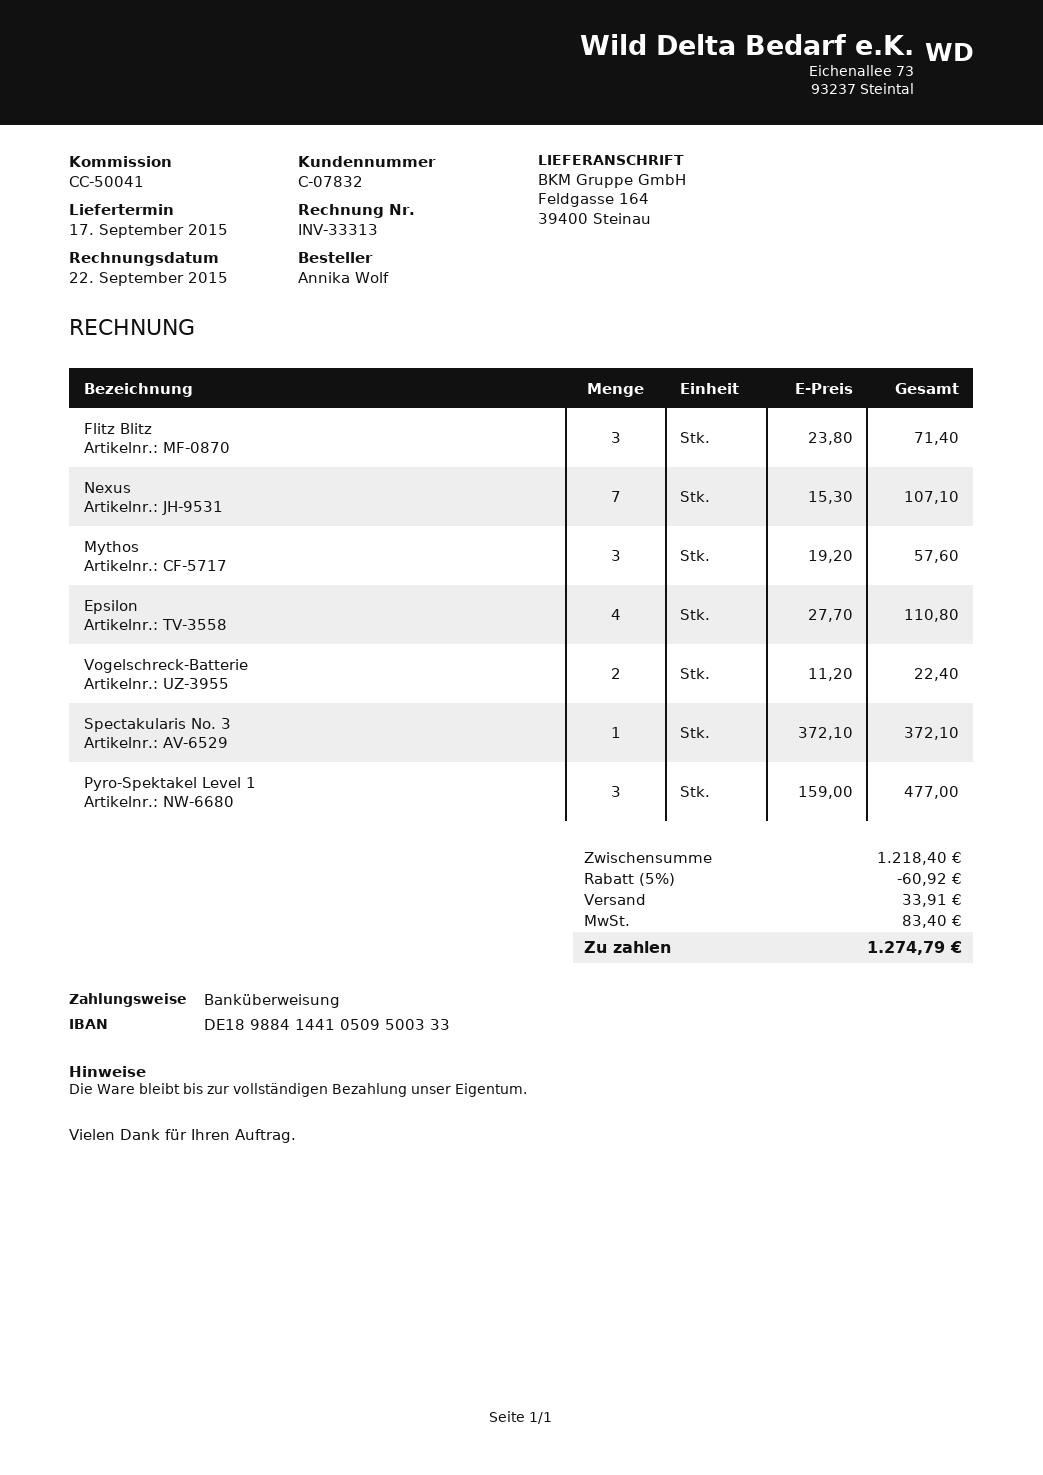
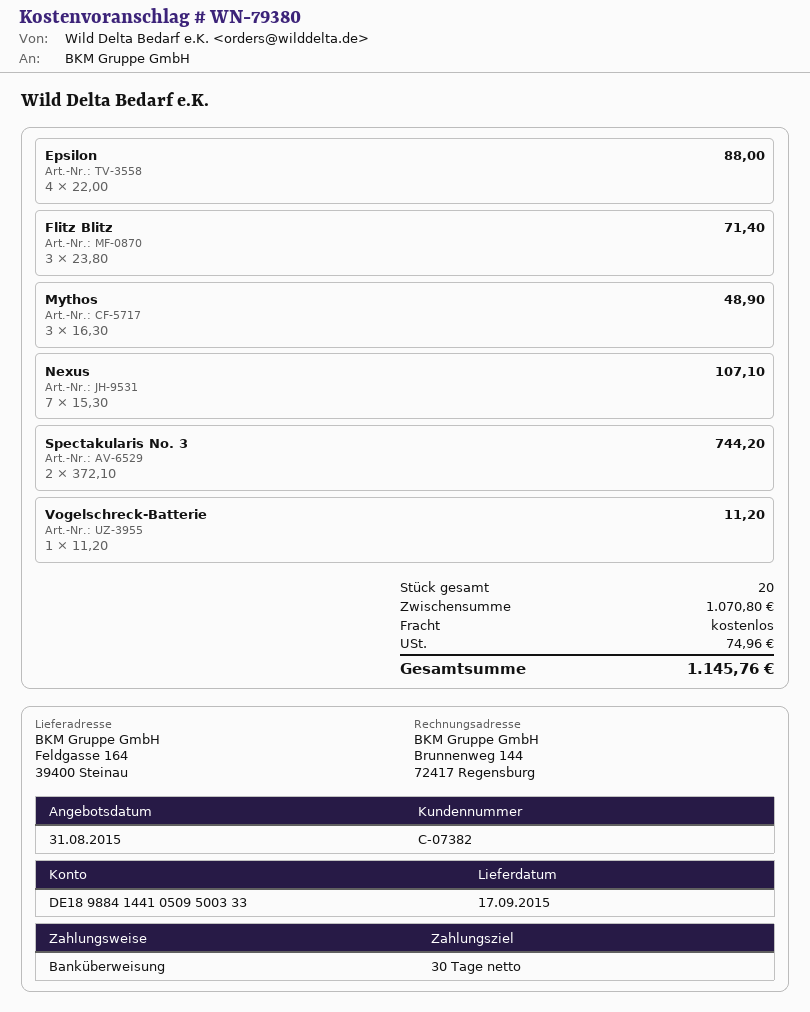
customer number: C-07832 -> C-07382
Mythos: 3 x 19.20 = 57.60 -> 3 x 16.30 = 48.90
Epsilon: 4 x 27.70 = 110.80 -> 4 x 22.00 = 88.00
Vogelschreck-Batterie: 2 x 11.20 = 22.40 -> 1 x 11.20 = 11.20
Spectakularis No. 3: 1 x 372.10 = 372.10 -> 2 x 372.10 = 744.20
Pyro-Spektakel Level 1: 3 x 159.00 = 477.00 -> none
subtotal: 1218.40 -> 1070.80
discount: 5% = 60.92 -> none
shipping: 33.91 -> 0.00
tax: 83.40 -> 74.96
total: 1274.79 -> 1145.76

